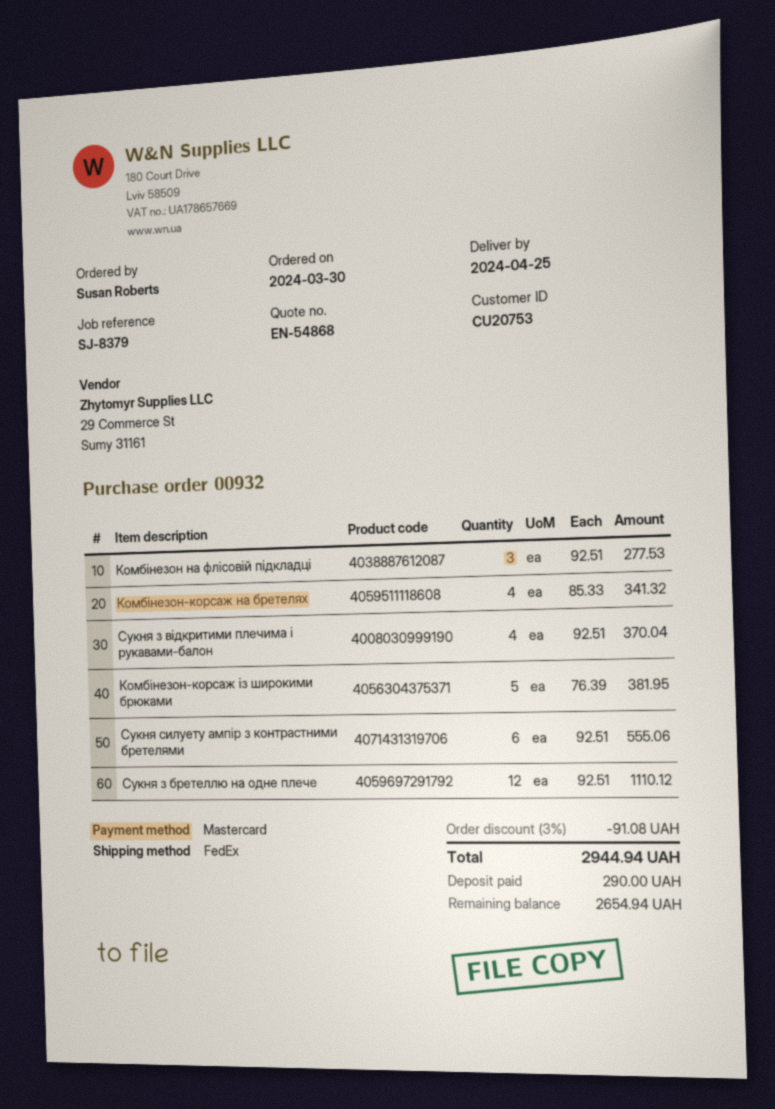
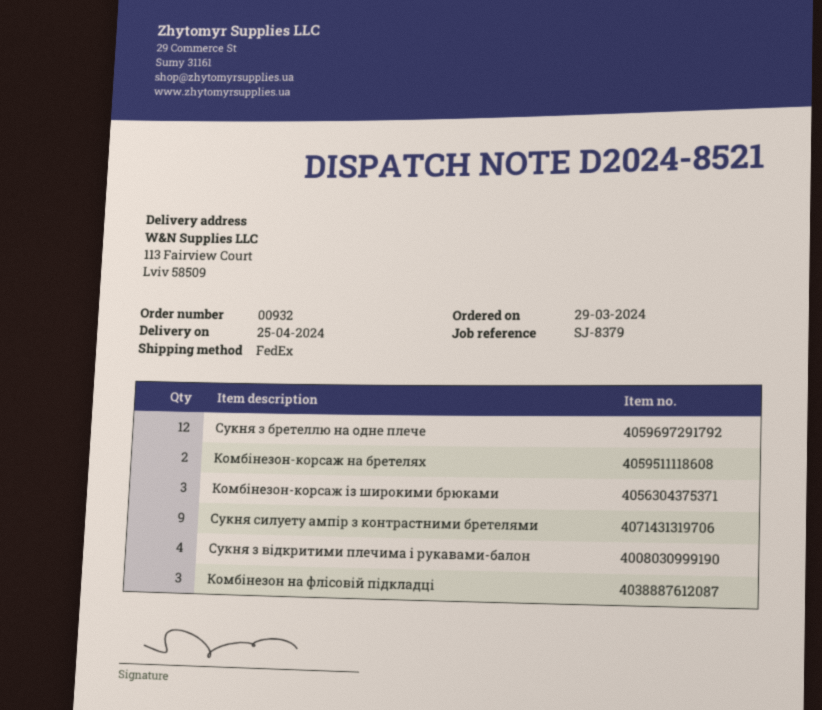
order date: 2024-03-30 -> 2024-03-29
Комбінезон-корсаж на бретелях: 4 -> 2
Комбінезон-корсаж із широкими брюками: 5 -> 3
Сукня силуету ампір з контрастними бретелями: 6 -> 9

